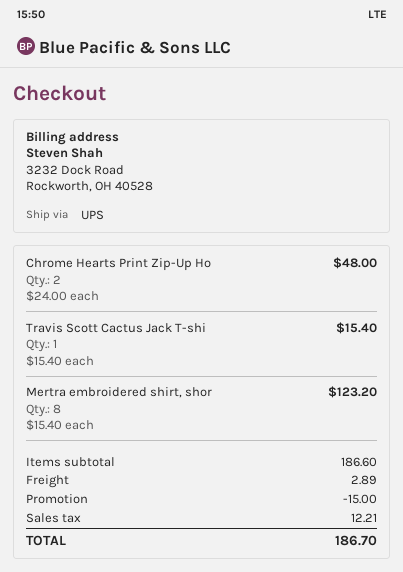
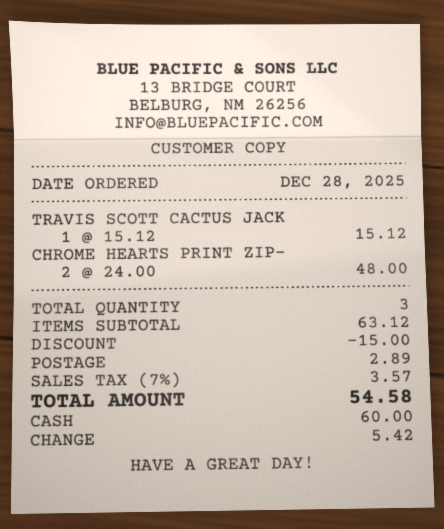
Travis Scott Cactus Jack T-shi: 1 x 15.40 = 15.40 -> 1 x 15.12 = 15.12
Mertra embroidered shirt, shor: 8 x 15.40 = 123.20 -> none
subtotal: 186.60 -> 63.12
tax: 12.21 -> 3.57
total: 186.70 -> 54.58

